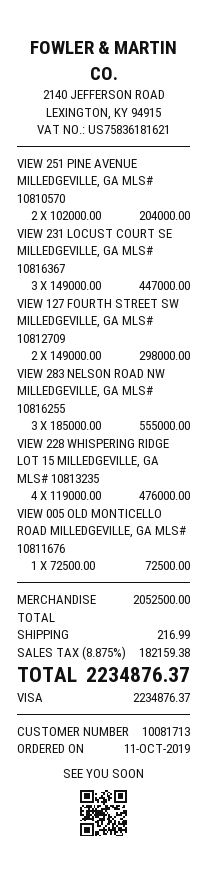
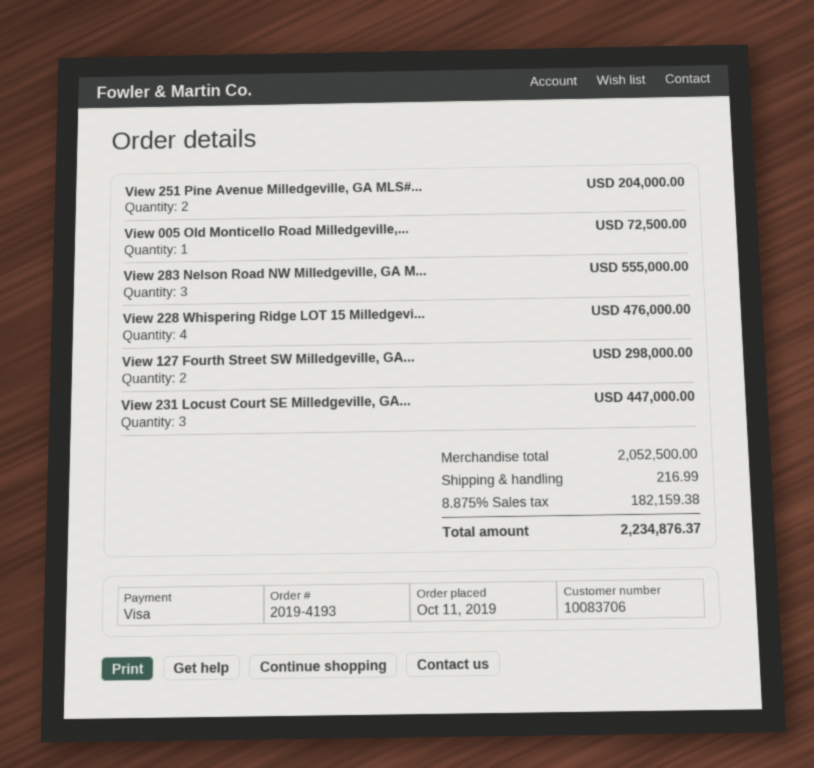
customer number: 10081713 -> 10083706

